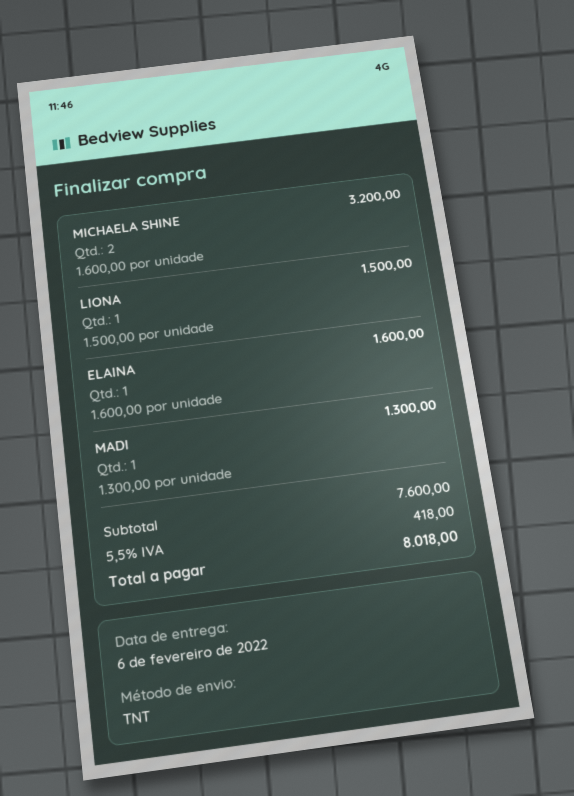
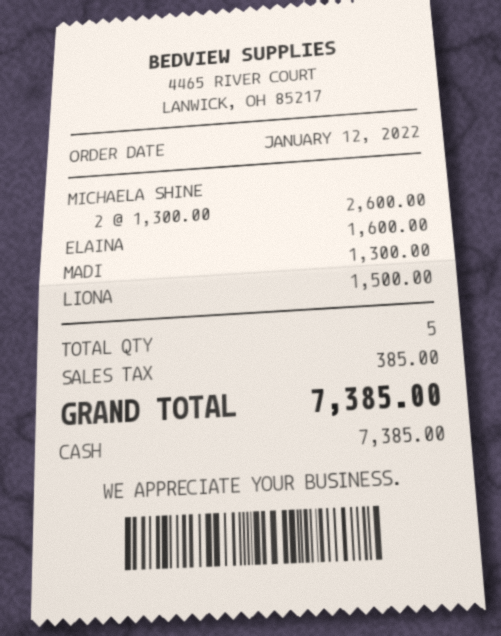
MICHAELA SHINE: 2 x 1600.00 = 3200.00 -> 2 x 1300.00 = 2600.00
tax: 418.00 -> 385.00
total: 8018.00 -> 7385.00

